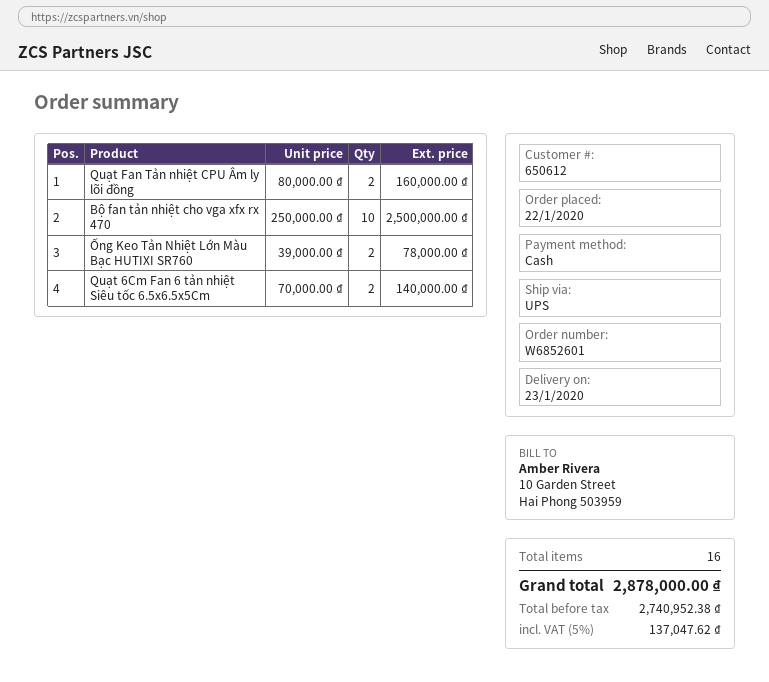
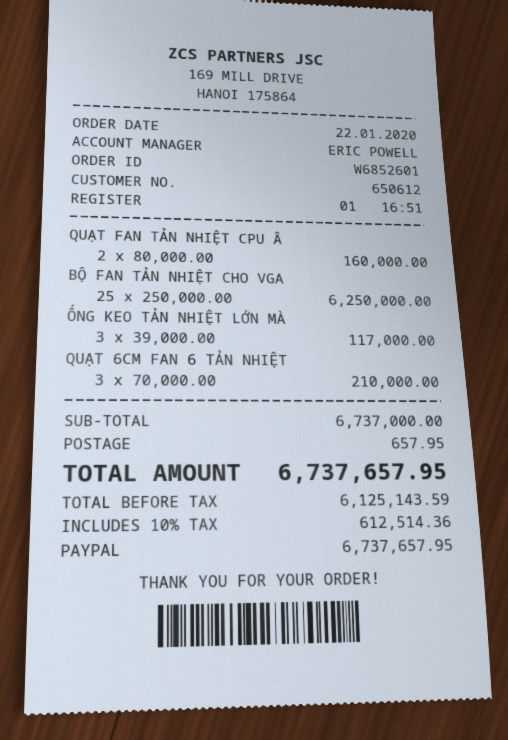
payment method: cash -> PayPal
Bộ fan tản nhiệt cho vga xfx rx 470: 10 x 250000.00 = 2500000.00 -> 25 x 250000.00 = 6250000.00
Ống Keo Tản Nhiệt Lớn Màu Bạc HUTIXI SR760: 2 x 39000.00 = 78000.00 -> 3 x 39000.00 = 117000.00
Quạt 6Cm Fan 6 tản nhiệt Siêu tốc 6.5x6.5x5Cm: 2 x 70000.00 = 140000.00 -> 3 x 70000.00 = 210000.00
shipping: none -> 657.95
net: 2740952.38 -> 6125143.59
tax: 5% = 137047.62 -> 10% = 612514.36
total: 2878000.00 -> 6737657.95

